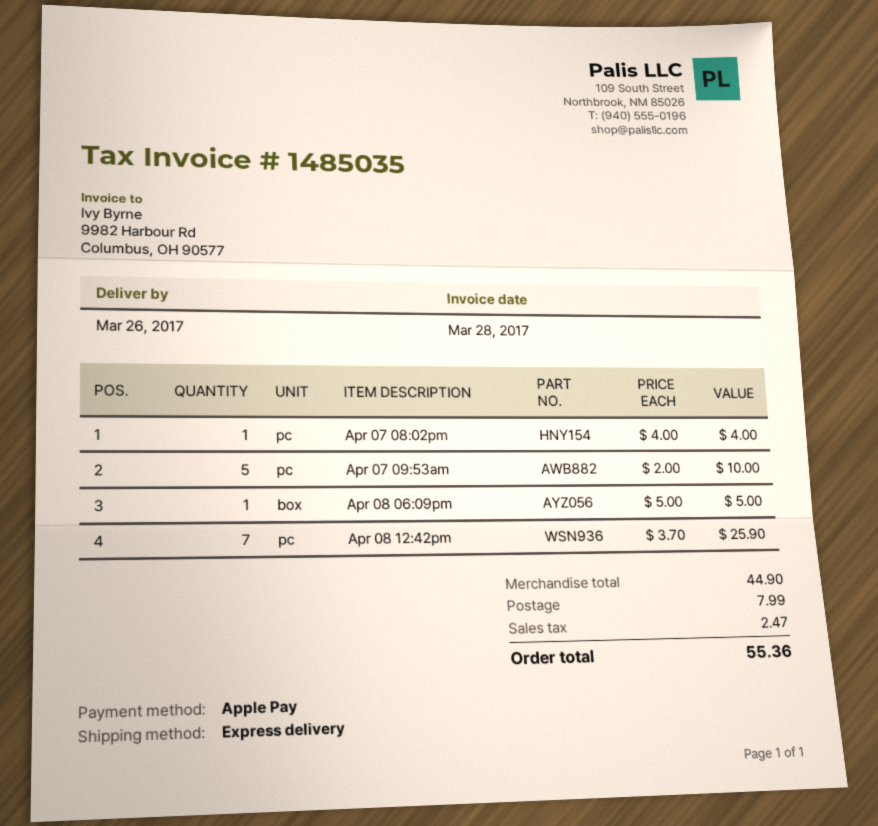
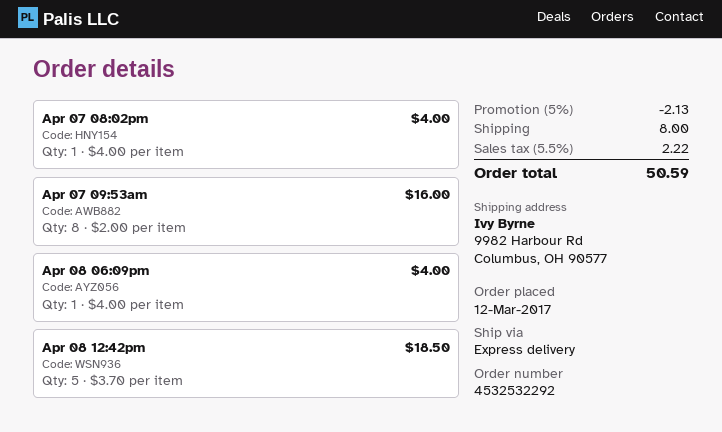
Apr 07 09:53am: 5 x 2.00 = 10.00 -> 8 x 2.00 = 16.00
Apr 08 06:09pm: 1 x 5.00 = 5.00 -> 1 x 4.00 = 4.00
Apr 08 12:42pm: 7 x 3.70 = 25.90 -> 5 x 3.70 = 18.50
discount: none -> 5% = 2.13
shipping: 7.99 -> 8.00
tax: 2.47 -> 2.22
total: 55.36 -> 50.59

